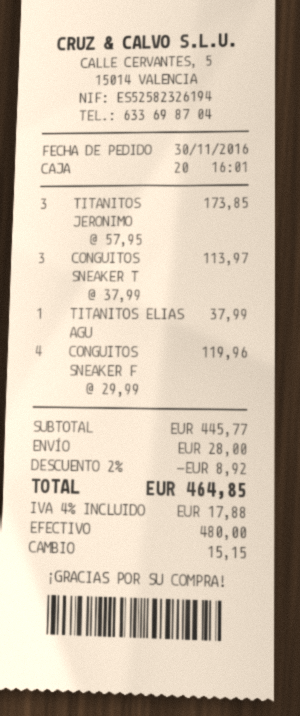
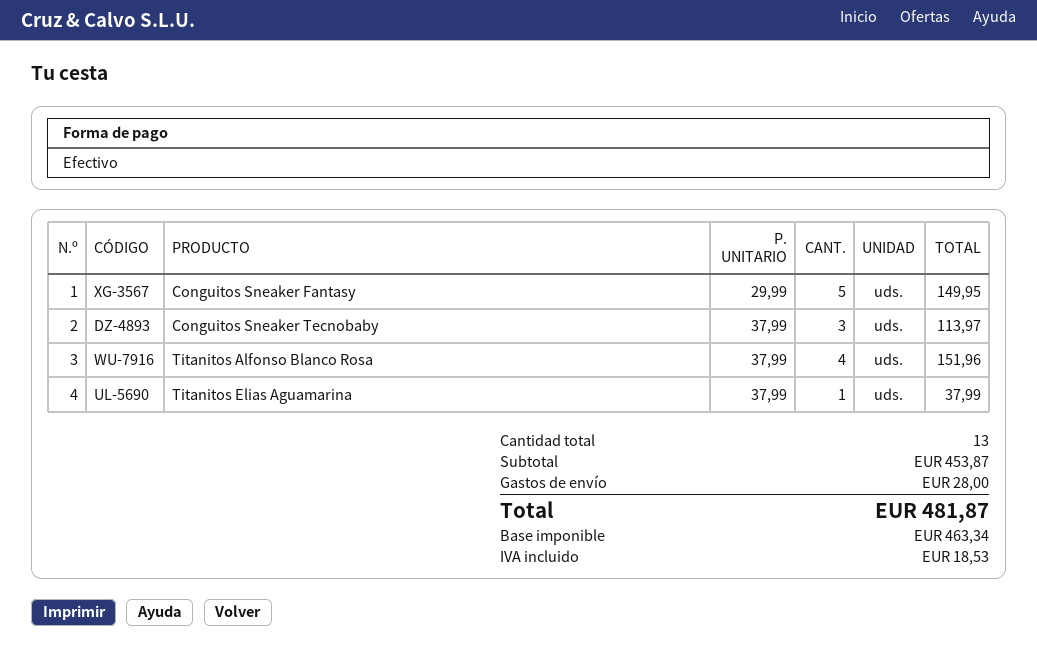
TITANITOS JERONIMO: 3 x 57.95 = 173.85 -> none
CONGUITOS SNEAKER F: 4 x 29.99 = 119.96 -> 5 x 29.99 = 149.95
Titanitos Alfonso Blanco Rosa: none -> 4 x 37.99 = 151.96
subtotal: 445.77 -> 453.87
discount: 2% = 8.92 -> none
tax: 17.88 -> 18.53
total: 464.85 -> 481.87

